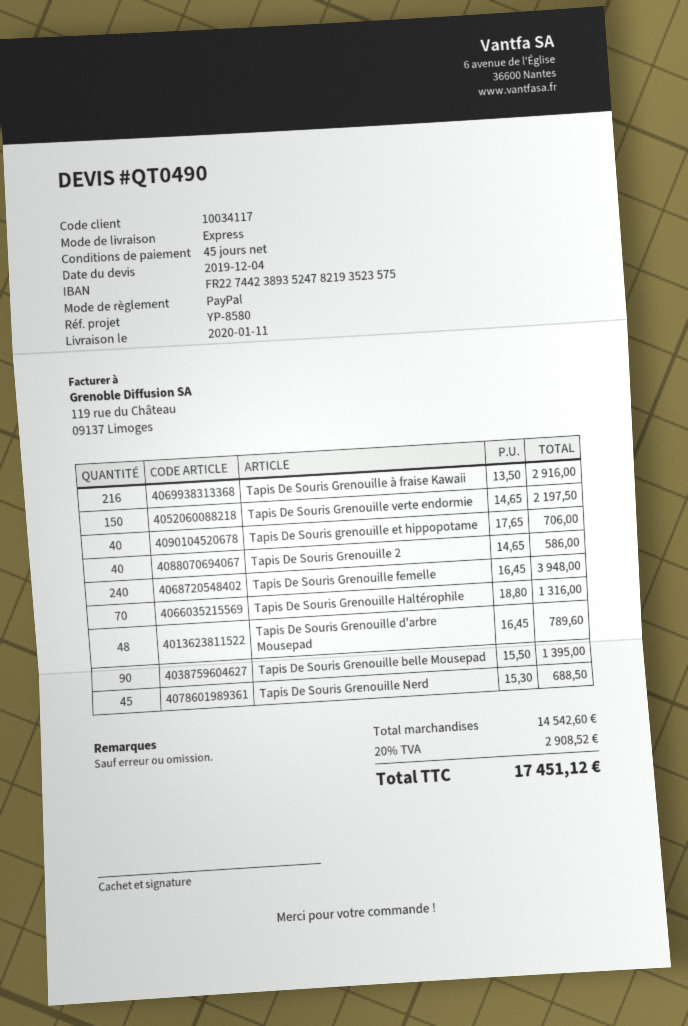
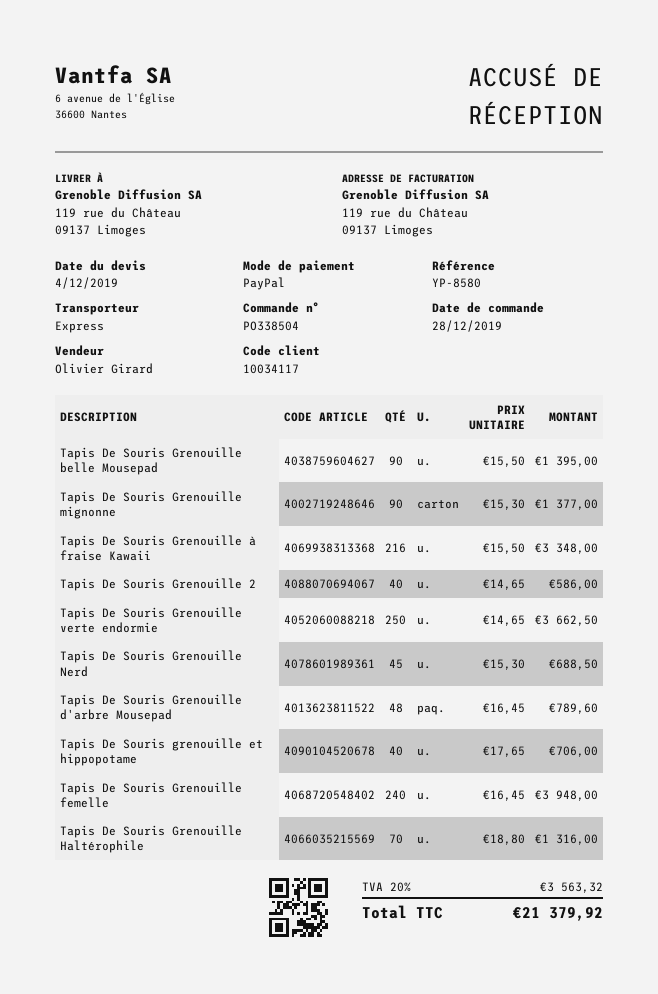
Tapis De Souris Grenouille à fraise Kawaii: 216 x 13.50 = 2916.00 -> 216 x 15.50 = 3348.00
Tapis De Souris Grenouille verte endormie: 150 x 14.65 = 2197.50 -> 250 x 14.65 = 3662.50
Tapis De Souris Grenouille mignonne: none -> 90 x 15.30 = 1377.00
tax: 20% = 2908.52 -> 20% = 3563.32
total: 17451.12 -> 21379.92

